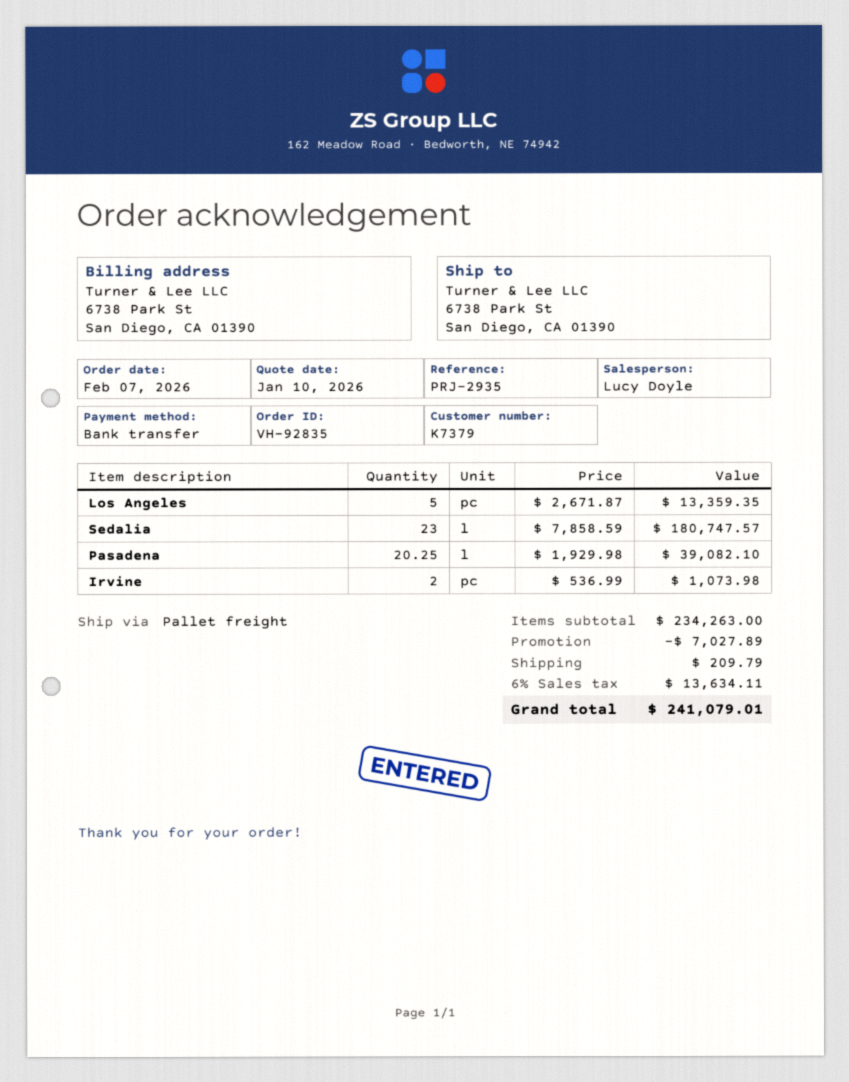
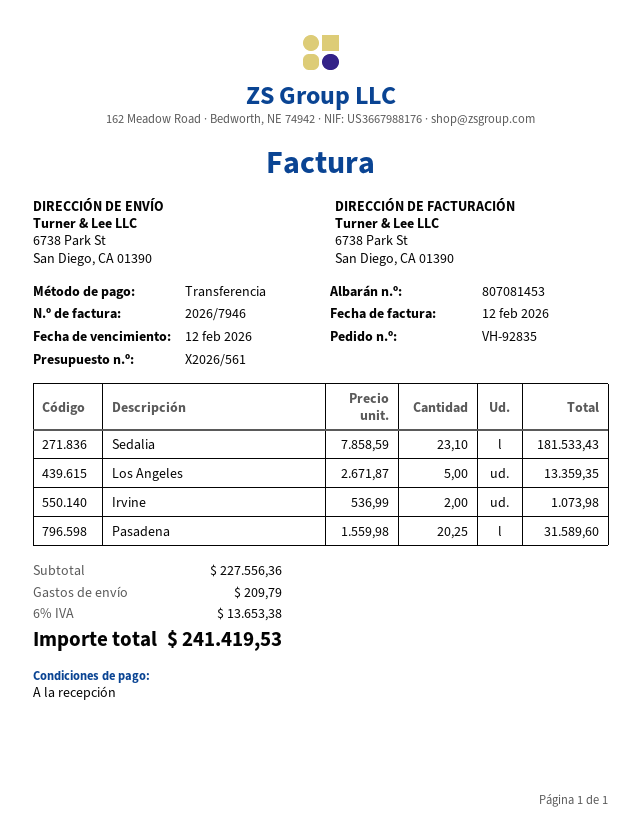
Sedalia: 23 x 7858.59 = 180747.57 -> 23.1 x 7858.59 = 181533.43
Pasadena: 20.25 x 1929.98 = 39082.10 -> 20.25 x 1559.98 = 31589.60
subtotal: 234263.00 -> 227556.36
discount: 7027.89 -> none
tax: 6% = 13634.11 -> 6% = 13653.38
total: 241079.01 -> 241419.53

